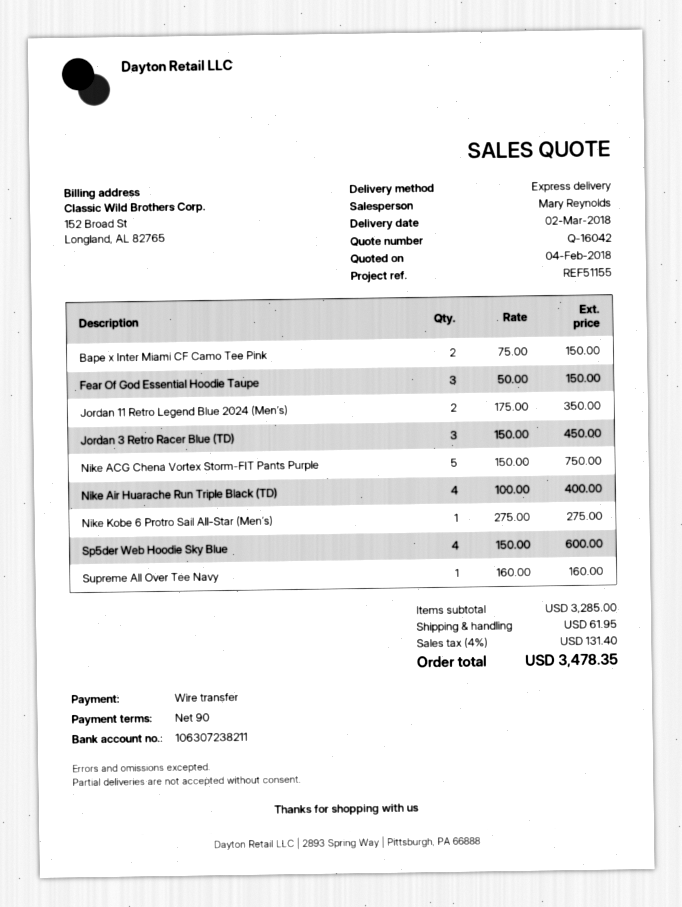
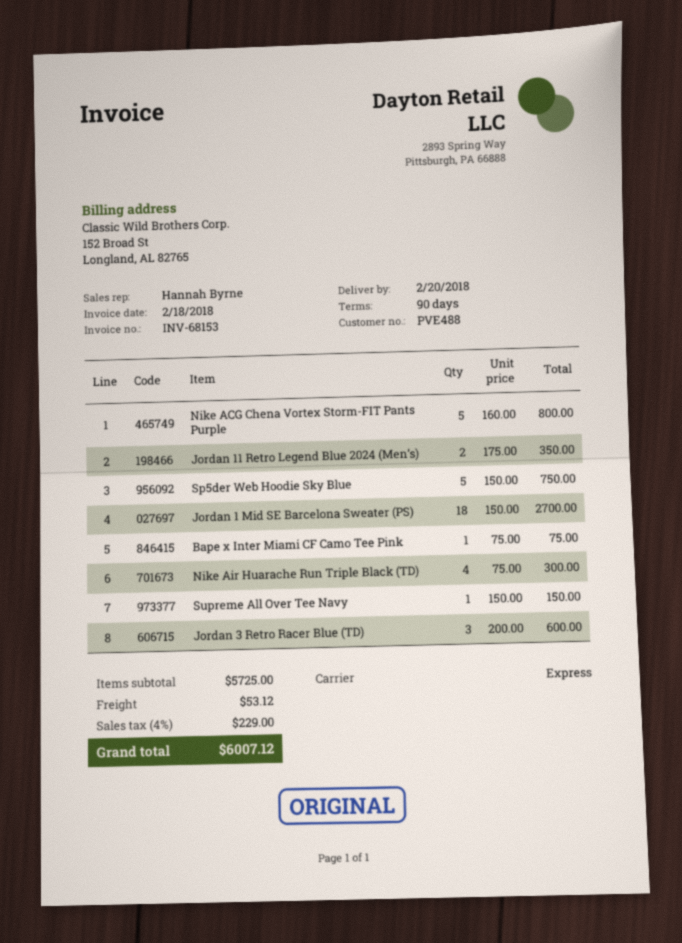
delivery date: 2018-03-02 -> 2018-02-20
sales rep: Mary Reynolds -> Hannah Byrne
Bape x Inter Miami CF Camo Tee Pink: 2 x 75.00 = 150.00 -> 1 x 75.00 = 75.00
Fear Of God Essential Hoodie Taupe: 3 x 50.00 = 150.00 -> none
Jordan 3 Retro Racer Blue (TD): 3 x 150.00 = 450.00 -> 3 x 200.00 = 600.00
Nike ACG Chena Vortex Storm-FIT Pants Purple: 5 x 150.00 = 750.00 -> 5 x 160.00 = 800.00
Nike Air Huarache Run Triple Black (TD): 4 x 100.00 = 400.00 -> 4 x 75.00 = 300.00
Nike Kobe 6 Protro Sail All-Star (Men’s): 1 x 275.00 = 275.00 -> none
Sp5der Web Hoodie Sky Blue: 4 x 150.00 = 600.00 -> 5 x 150.00 = 750.00
Supreme All Over Tee Navy: 1 x 160.00 = 160.00 -> 1 x 150.00 = 150.00
Jordan 1 Mid SE Barcelona Sweater (PS): none -> 18 x 150.00 = 2700.00
subtotal: 3285.00 -> 5725.00
shipping: 61.95 -> 53.12
tax: 4% = 131.40 -> 4% = 229.00
total: 3478.35 -> 6007.12

